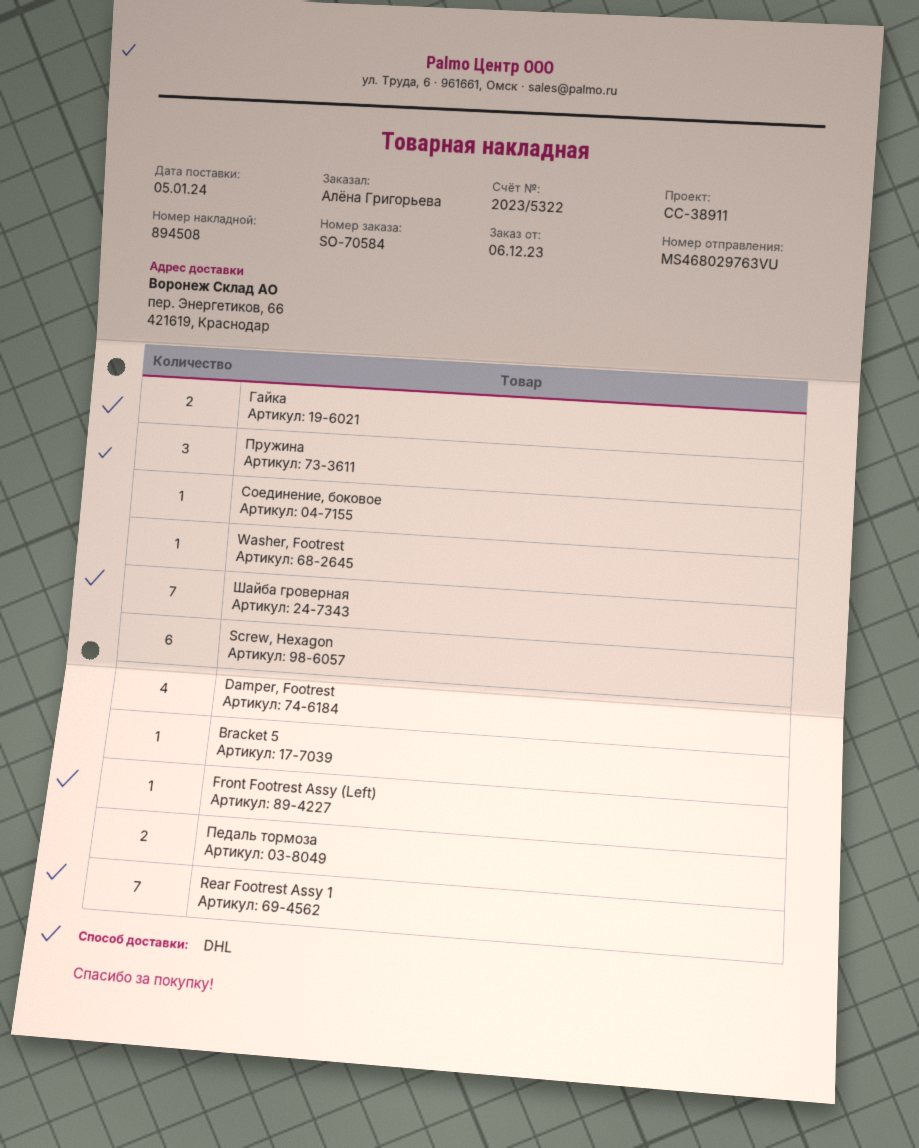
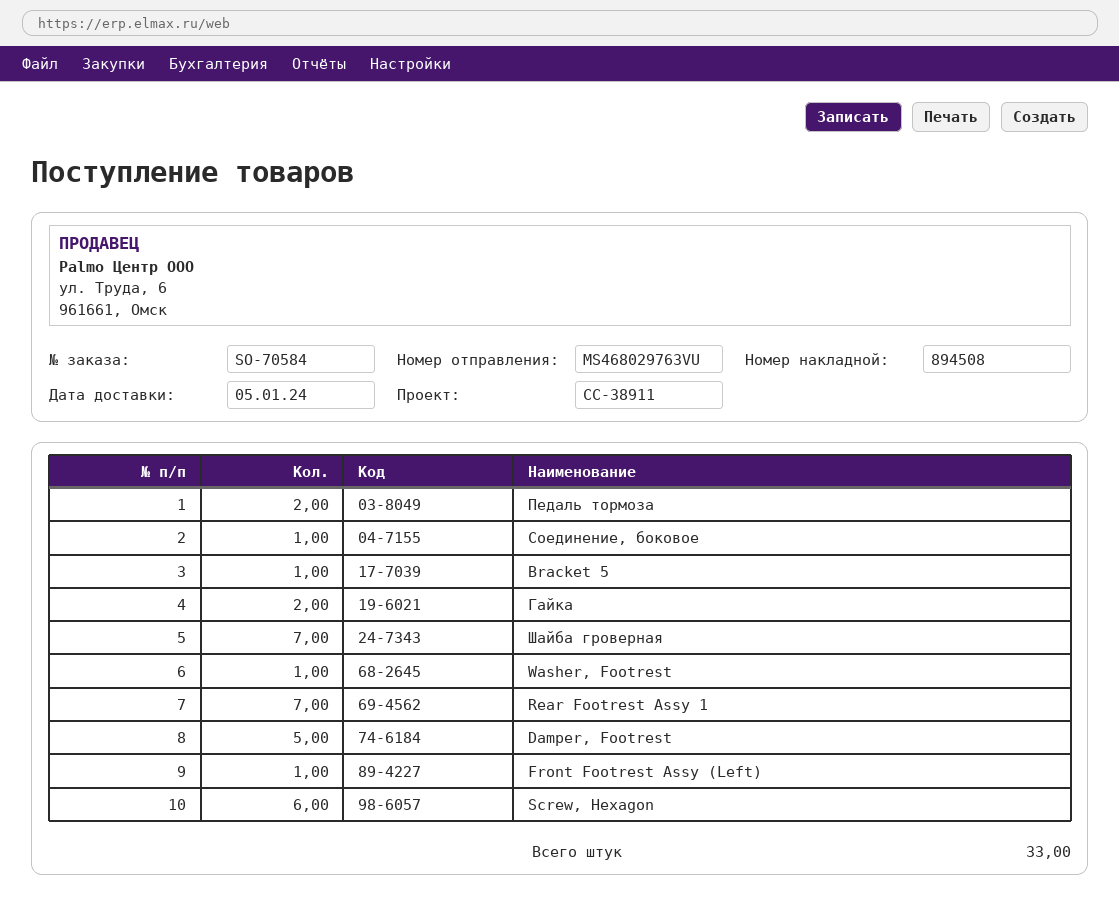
Пружина: 3 -> none
Damper, Footrest: 4 -> 5

